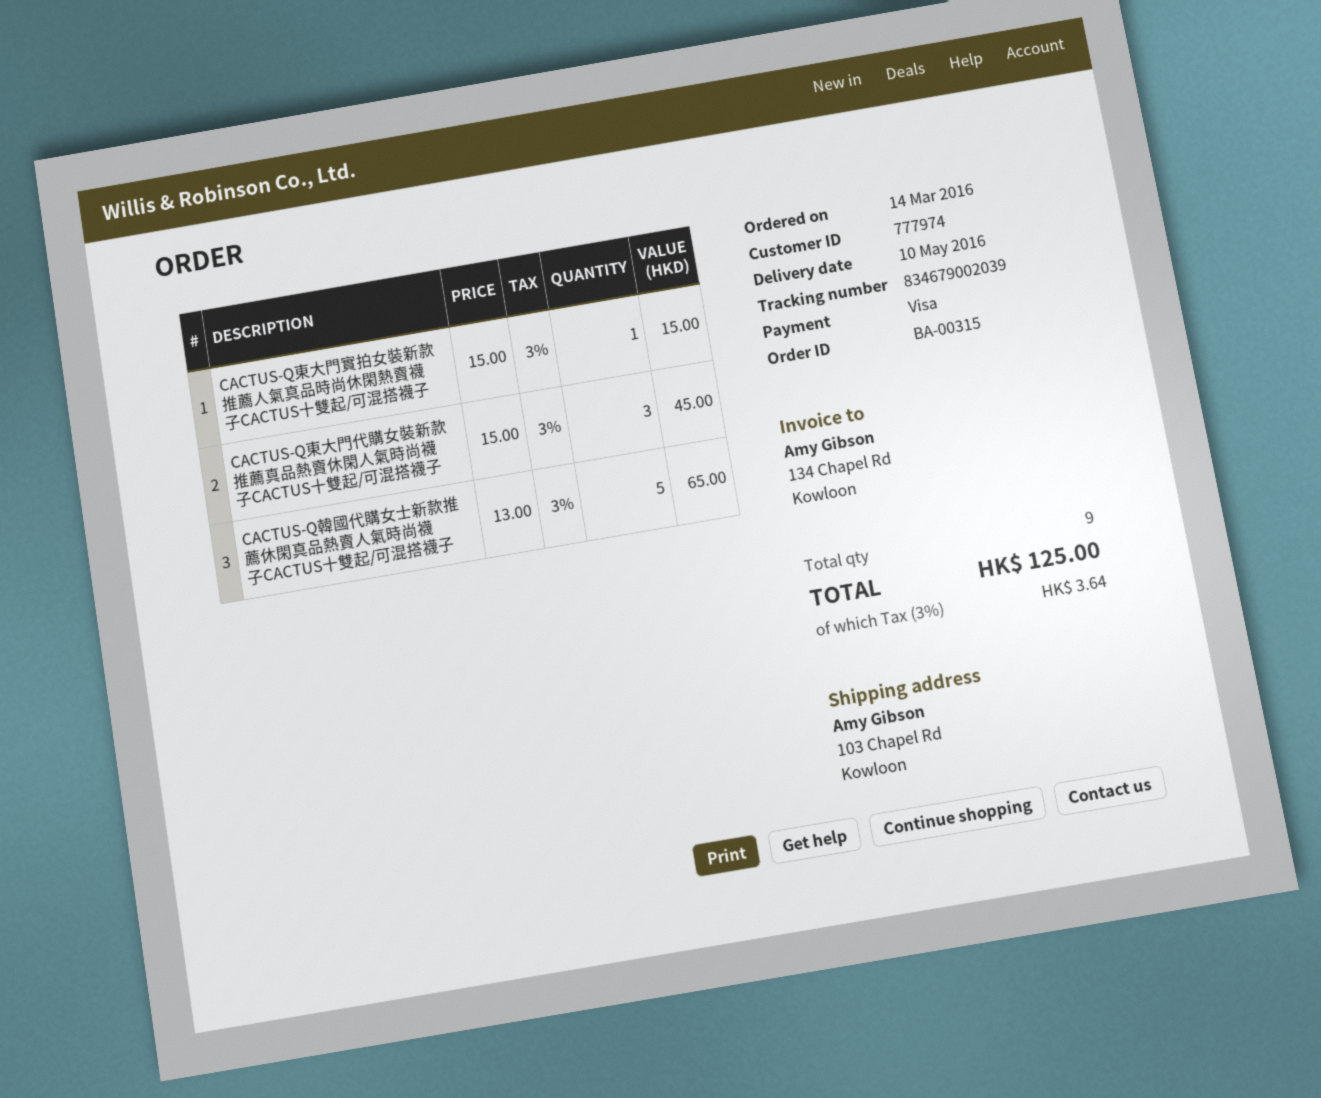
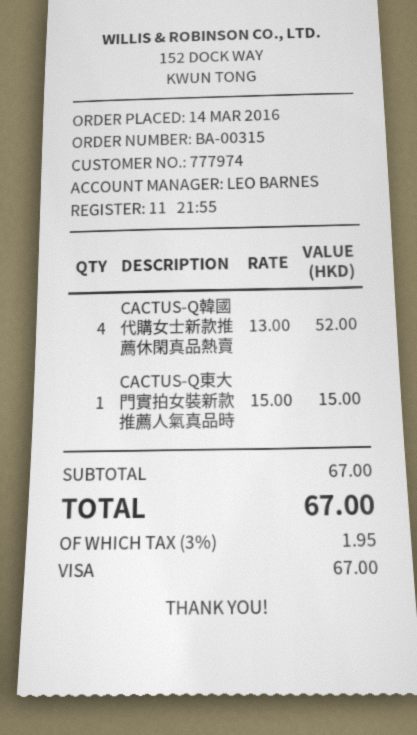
CACTUS-Q東大門代購女裝新款推薦真品熱賣休閑人氣時尚襪子CACTUS十雙起/可混搭襪子: 3 x 15.00 = 45.00 -> none
CACTUS-Q韓國代購女士新款推薦休閑真品熱賣人氣時尚襪子CACTUS十雙起/可混搭襪子: 5 x 13.00 = 65.00 -> 4 x 13.00 = 52.00
tax: 3% = 3.64 -> 3% = 1.95
total: 125.00 -> 67.00

